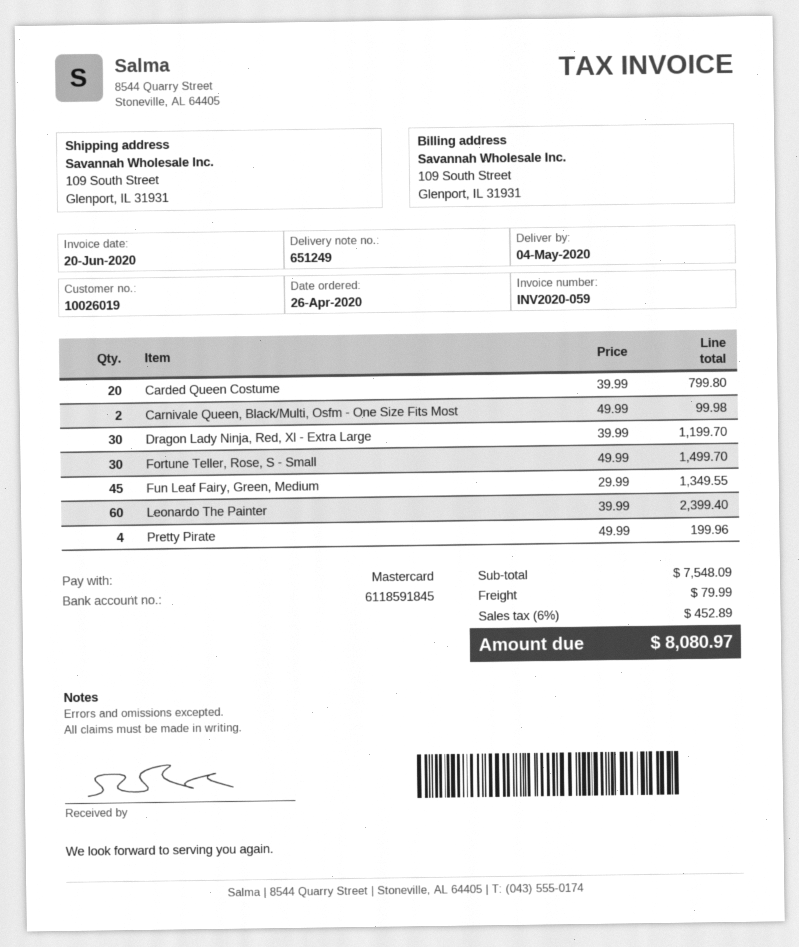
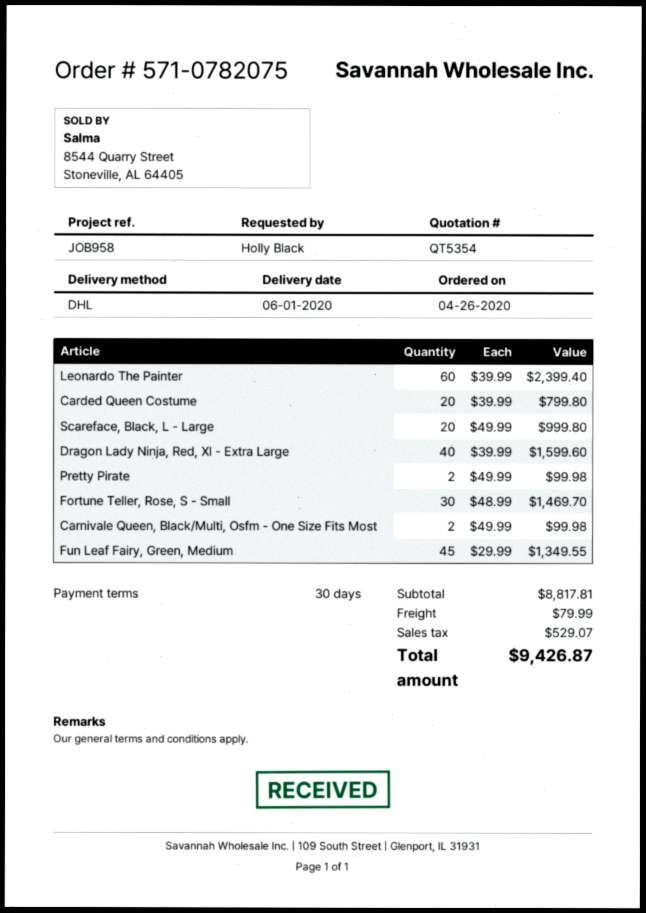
delivery date: 2020-05-04 -> 2020-06-01
Dragon Lady Ninja, Red, Xl - Extra Large: 30 x 39.99 = 1199.70 -> 40 x 39.99 = 1599.60
Fortune Teller, Rose, S - Small: 30 x 49.99 = 1499.70 -> 30 x 48.99 = 1469.70
Pretty Pirate: 4 x 49.99 = 199.96 -> 2 x 49.99 = 99.98
Scareface, Black, L - Large: none -> 20 x 49.99 = 999.80
subtotal: 7548.09 -> 8817.81
tax: 452.89 -> 529.07
total: 8080.97 -> 9426.87

